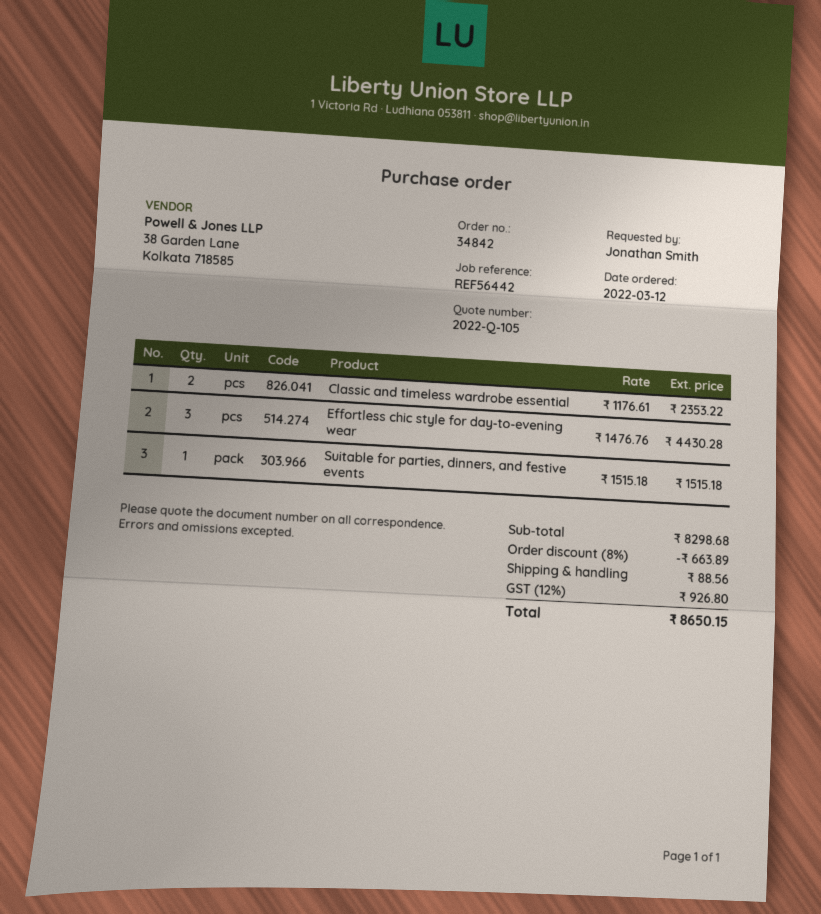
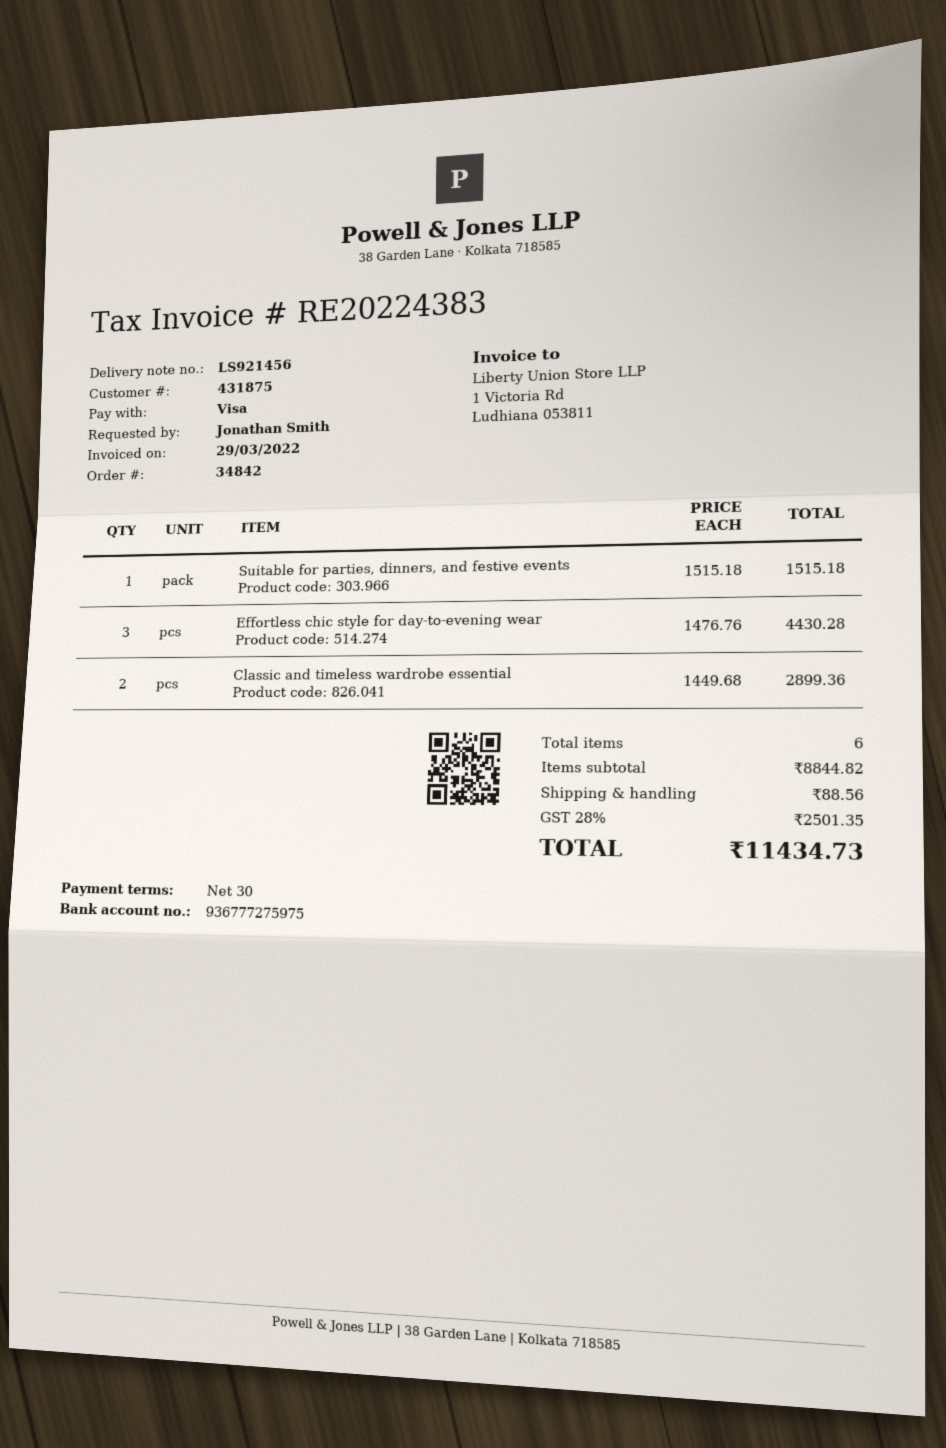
Classic and timeless wardrobe essential: 2 x 1176.61 = 2353.22 -> 2 x 1449.68 = 2899.36
subtotal: 8298.68 -> 8844.82
discount: 8% = 663.89 -> none
tax: 12% = 926.80 -> 28% = 2501.35
total: 8650.15 -> 11434.73

